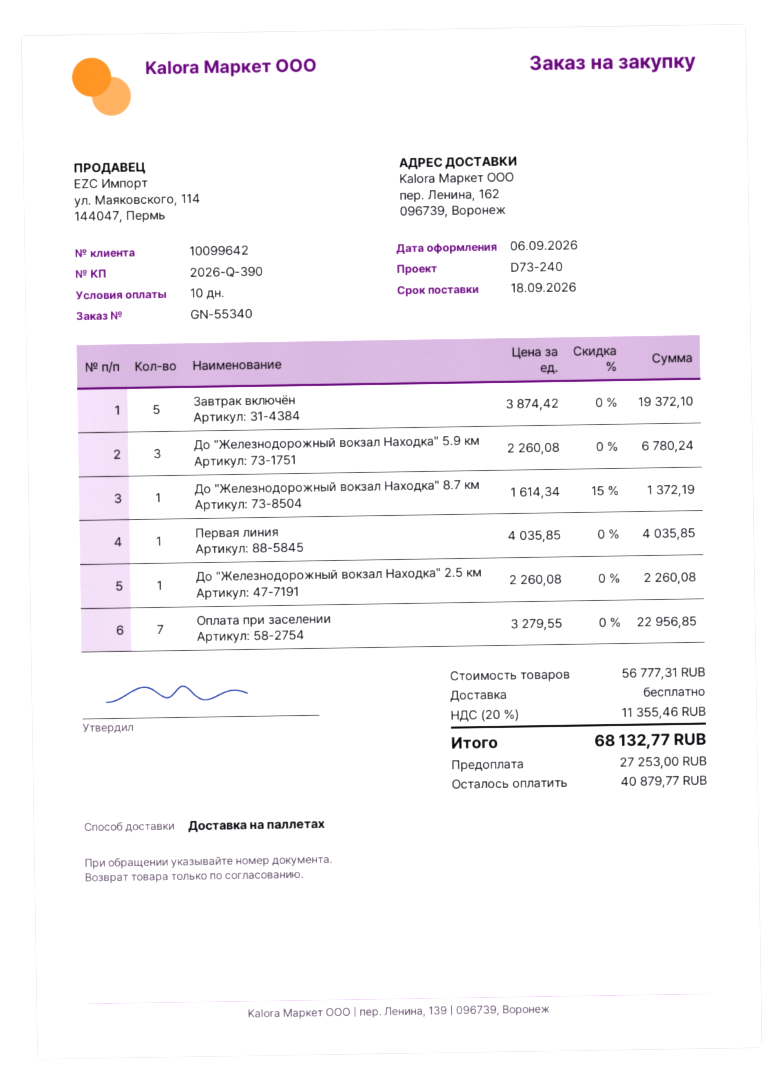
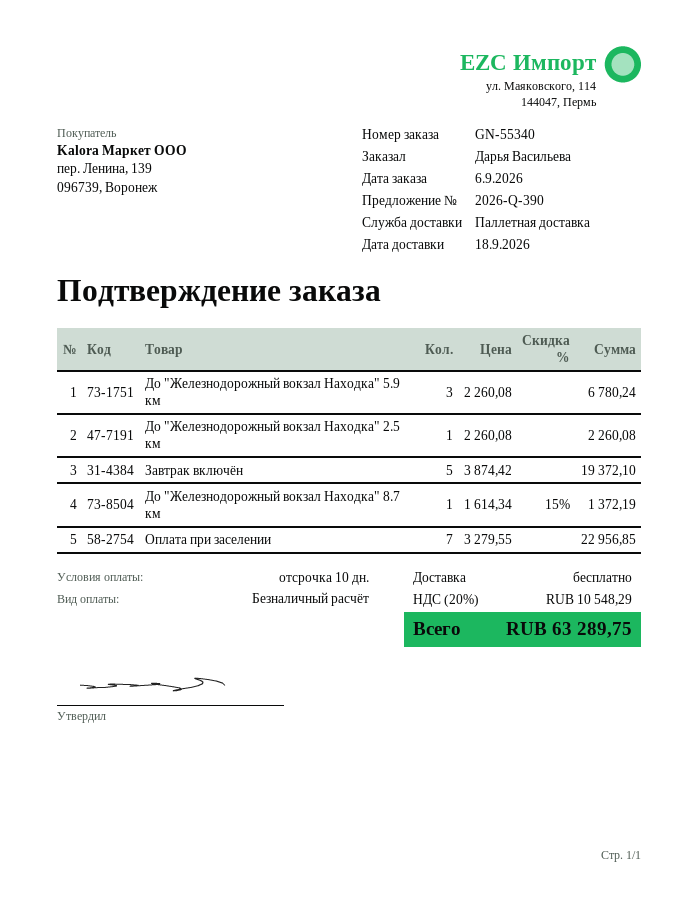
Первая линия: 1 x 4035.85 = 4035.85 -> none
tax: 20% = 11355.46 -> 20% = 10548.29
total: 68132.77 -> 63289.75

